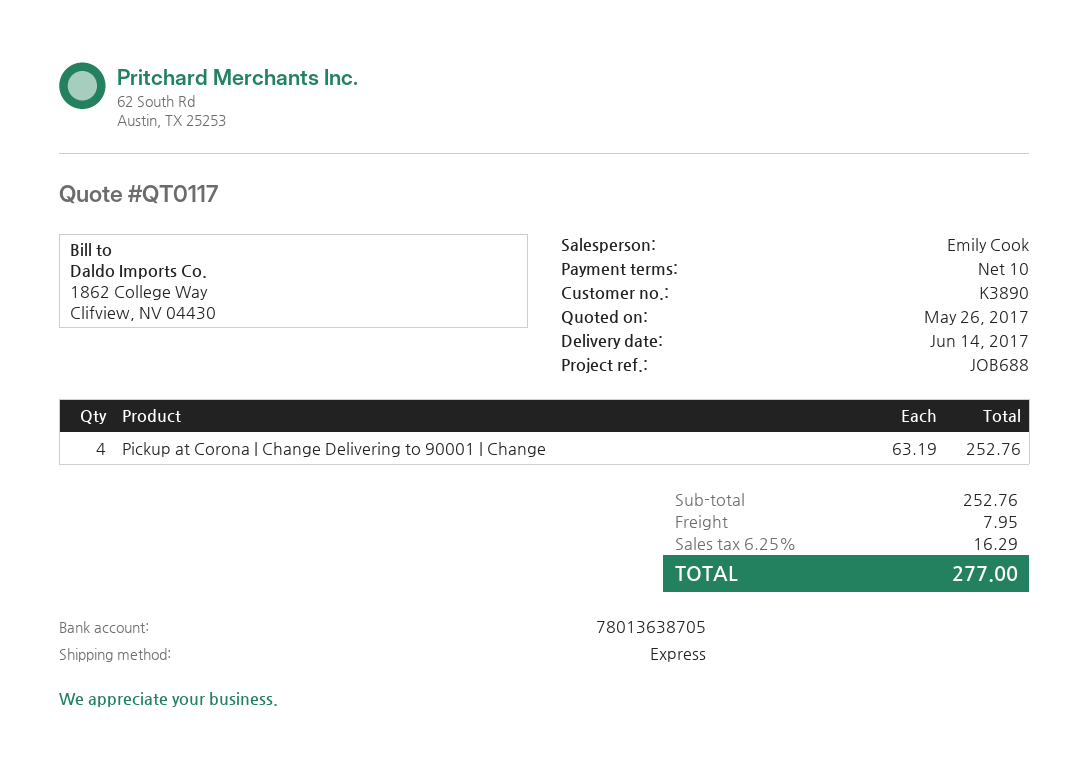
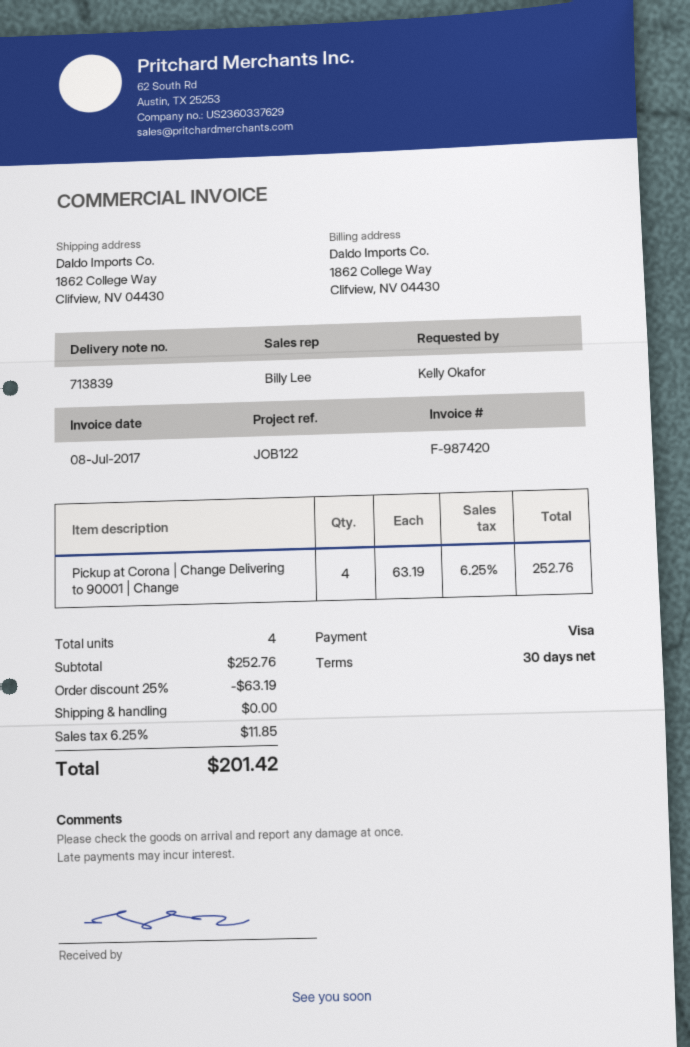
payment terms: 10 days -> 30 days
reference: JOB688 -> JOB122
sales rep: Emily Cook -> Billy Lee
discount: none -> 25% = 63.19
shipping: 7.95 -> 0.00
tax: 6.25% = 16.29 -> 6.25% = 11.85
total: 277.00 -> 201.42

